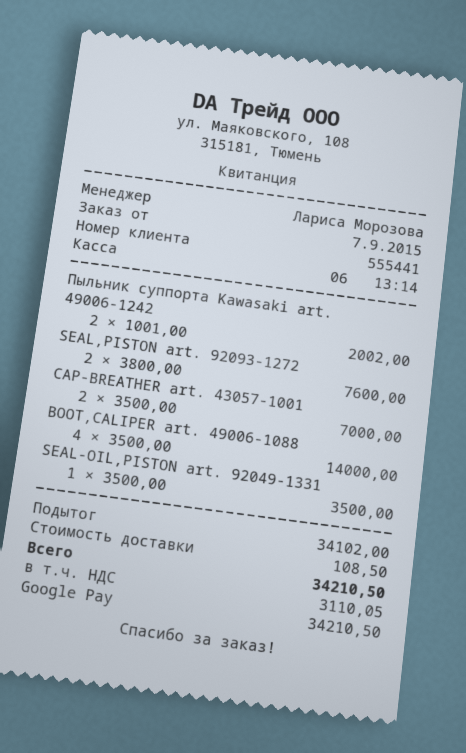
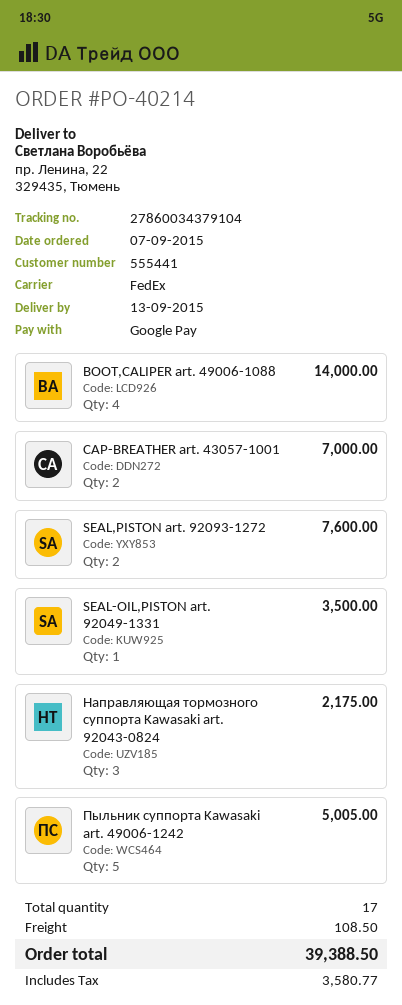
Пыльник суппорта Kawasaki art. 49006-1242: 2 for 2002.00 -> 5 for 5005.00
Направляющая тормозного суппорта Kawasaki art. 92043-0824: none -> 3 for 2175.00
tax: 3110.05 -> 3580.77
total: 34210.50 -> 39388.50

